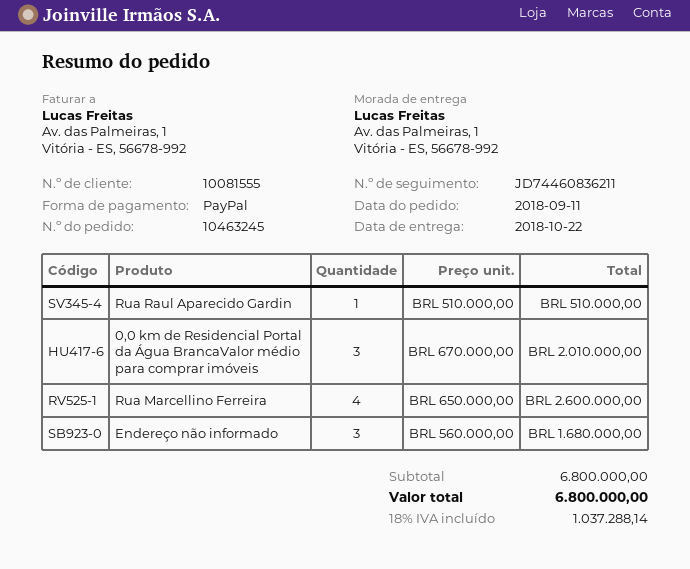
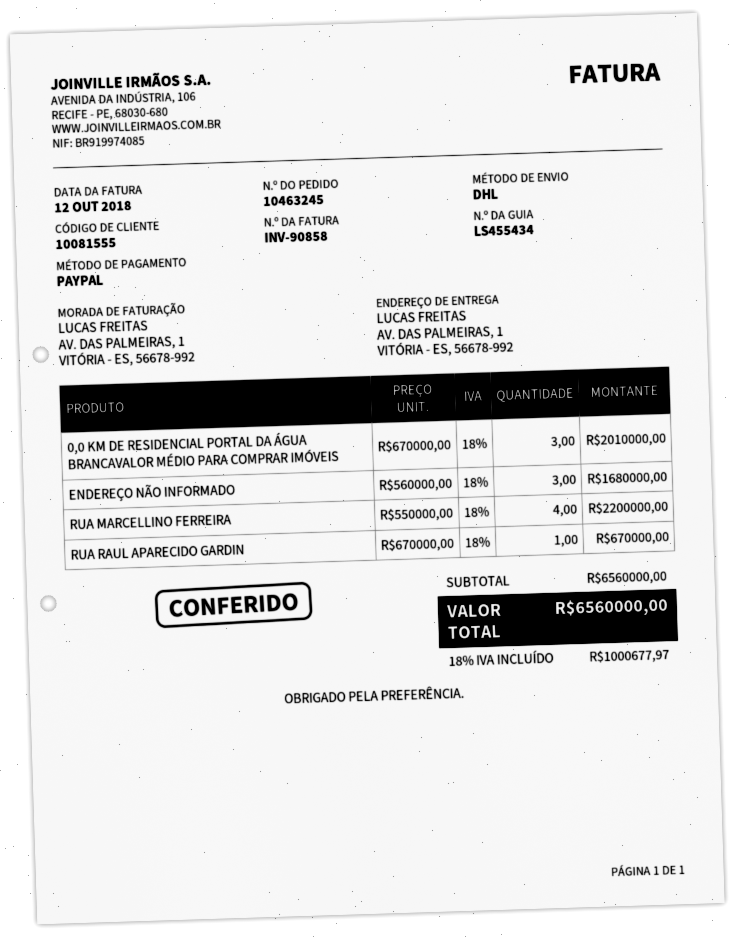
Rua Raul Aparecido Gardin: 1 x 510000.00 = 510000.00 -> 1 x 670000.00 = 670000.00
Rua Marcellino Ferreira: 4 x 650000.00 = 2600000.00 -> 4 x 550000.00 = 2200000.00
subtotal: 6800000.00 -> 6560000.00
tax: 18% = 1037288.14 -> 18% = 1000677.97
total: 6800000.00 -> 6560000.00

